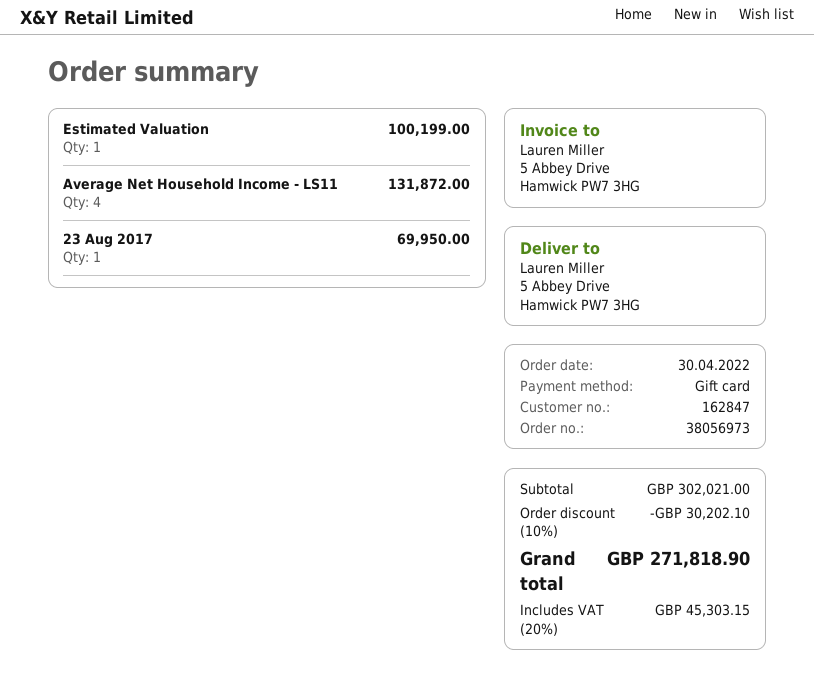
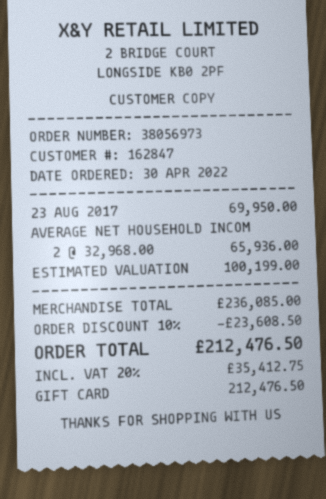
Average Net Household Income - LS11: 4 for 131872.00 -> 2 for 65936.00
subtotal: 302021.00 -> 236085.00
discount: 10% = 30202.10 -> 10% = 23608.50
tax: 20% = 45303.15 -> 20% = 35412.75
total: 271818.90 -> 212476.50

